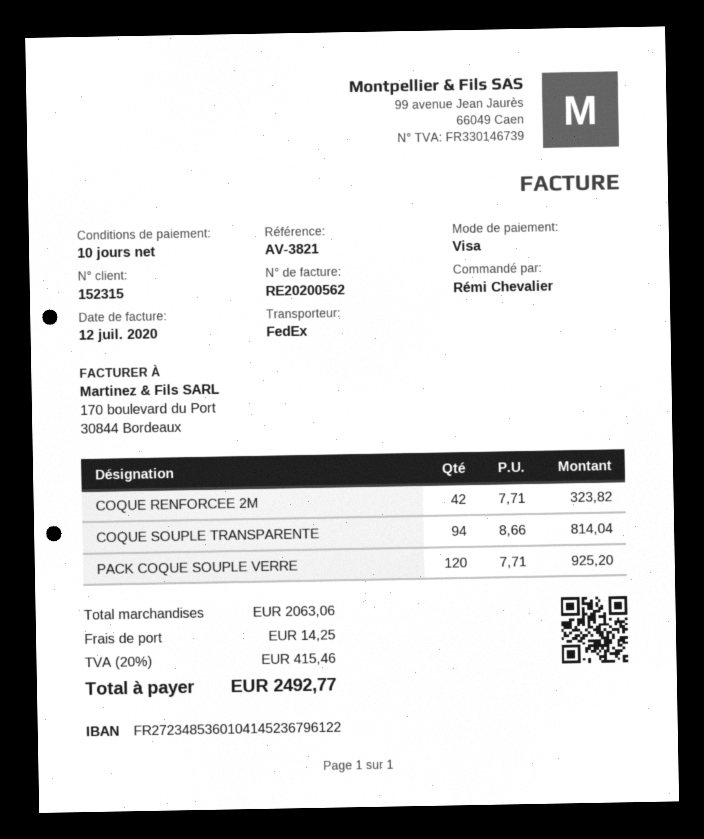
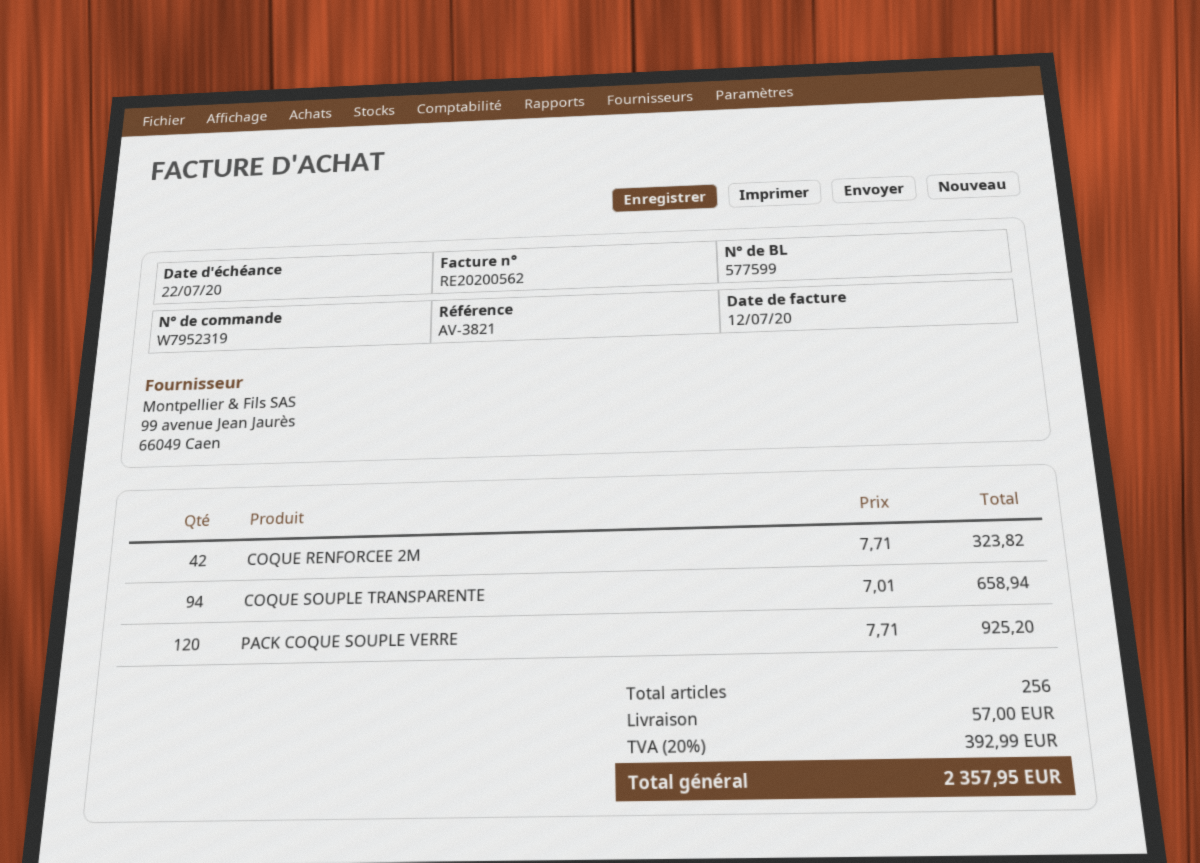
COQUE SOUPLE TRANSPARENTE: 94 x 8.66 = 814.04 -> 94 x 7.01 = 658.94
shipping: 14.25 -> 57.00
tax: 20% = 415.46 -> 20% = 392.99
total: 2492.77 -> 2357.95

